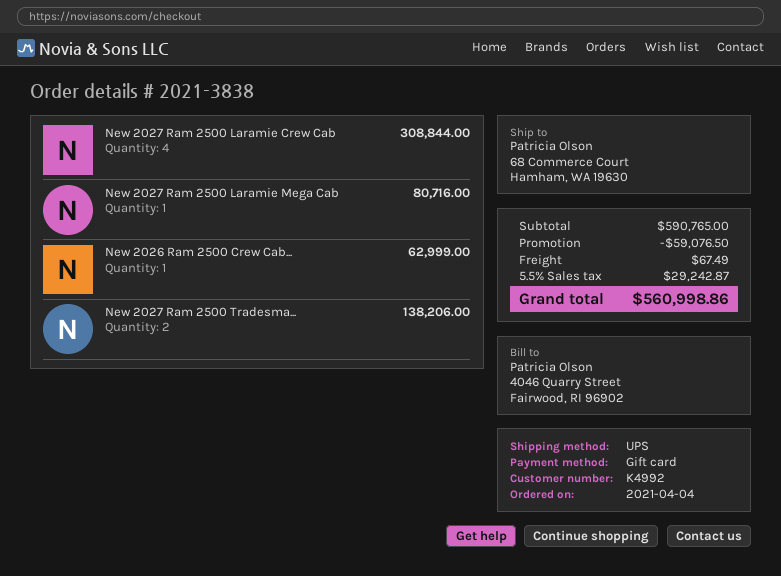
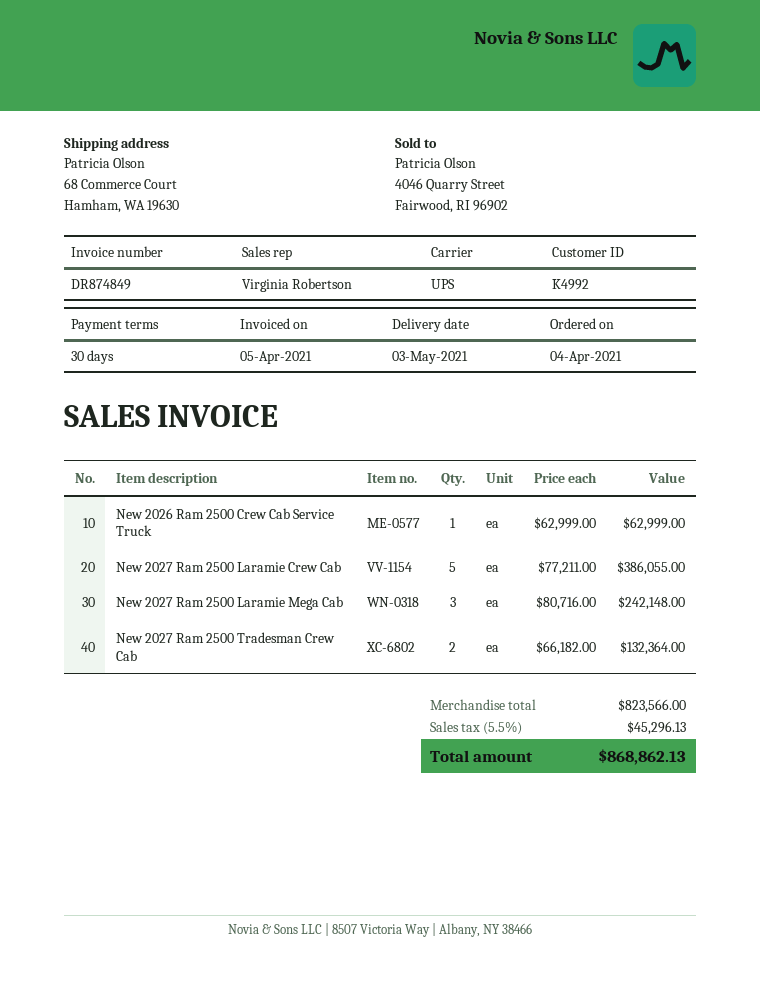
New 2027 Ram 2500 Laramie Crew Cab: 4 for 308844.00 -> 5 for 386055.00
New 2027 Ram 2500 Laramie Mega Cab: 1 for 80716.00 -> 3 for 242148.00
New 2027 Ram 2500 Tradesma...: 2 for 138206.00 -> 2 for 132364.00
subtotal: 590765.00 -> 823566.00
discount: 59076.50 -> none
shipping: 67.49 -> none
tax: 5.5% = 29242.87 -> 5.5% = 45296.13
total: 560998.86 -> 868862.13

